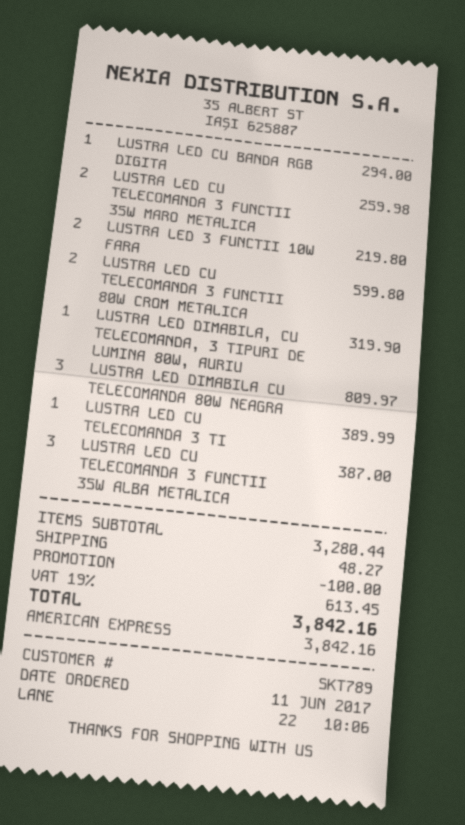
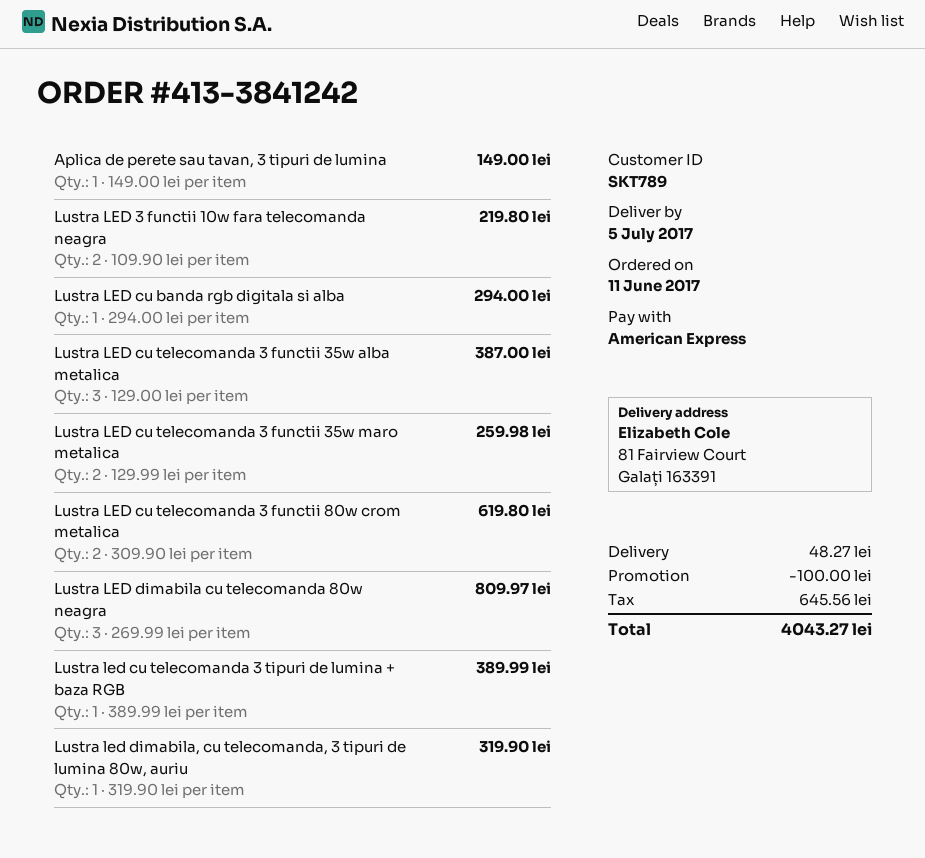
LUSTRA LED CU TELECOMANDA 3 FUNCTII 80W CROM METALICA: 2 for 599.80 -> 2 for 619.80
Aplica de perete sau tavan, 3 tipuri de lumina: none -> 1 for 149.00
tax: 613.45 -> 645.56
total: 3842.16 -> 4043.27

